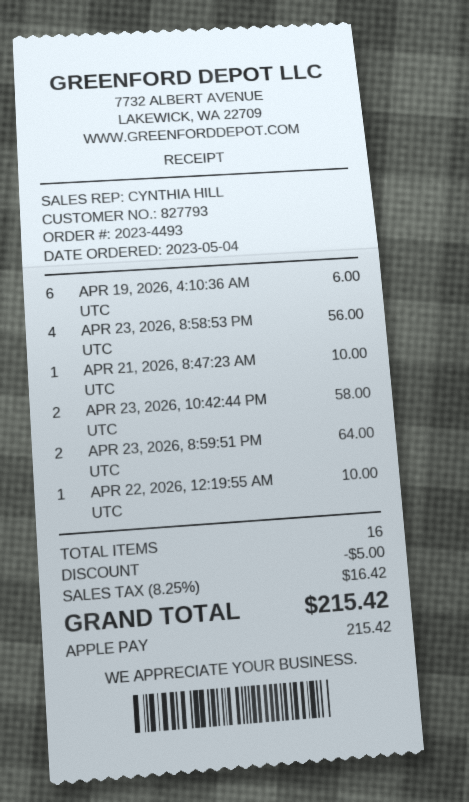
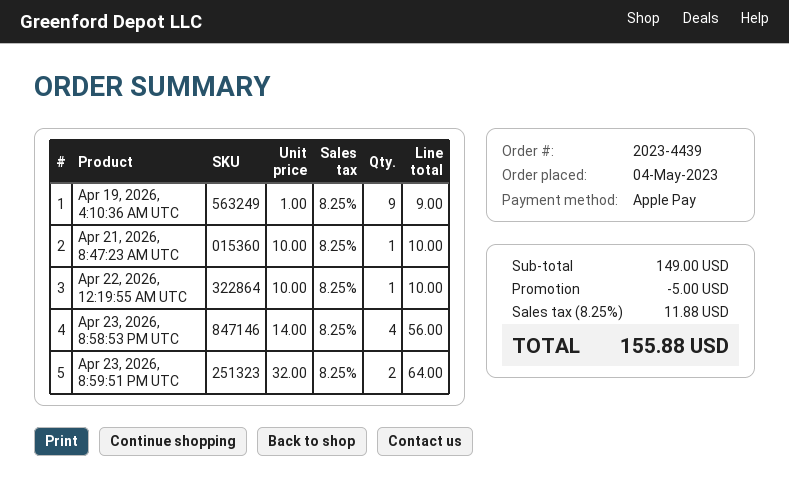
order number: 2023-4493 -> 2023-4439
APR 19, 2026, 4:10:36 AM UTC: 6 for 6.00 -> 9 for 9.00
APR 23, 2026, 10:42:44 PM UTC: 2 for 58.00 -> none
tax: 8.25% = 16.42 -> 8.25% = 11.88
total: 215.42 -> 155.88

